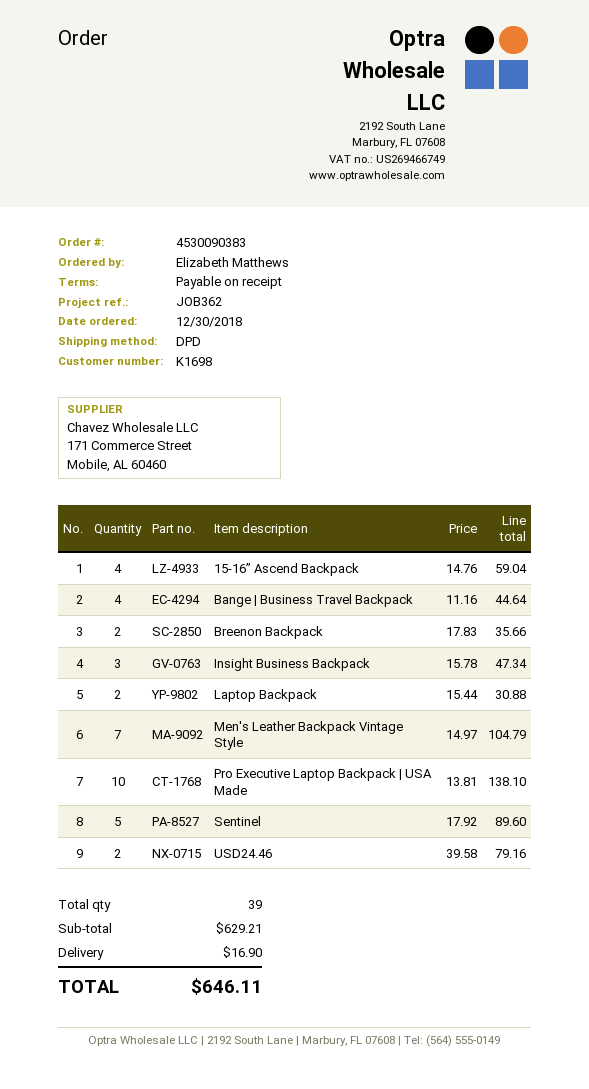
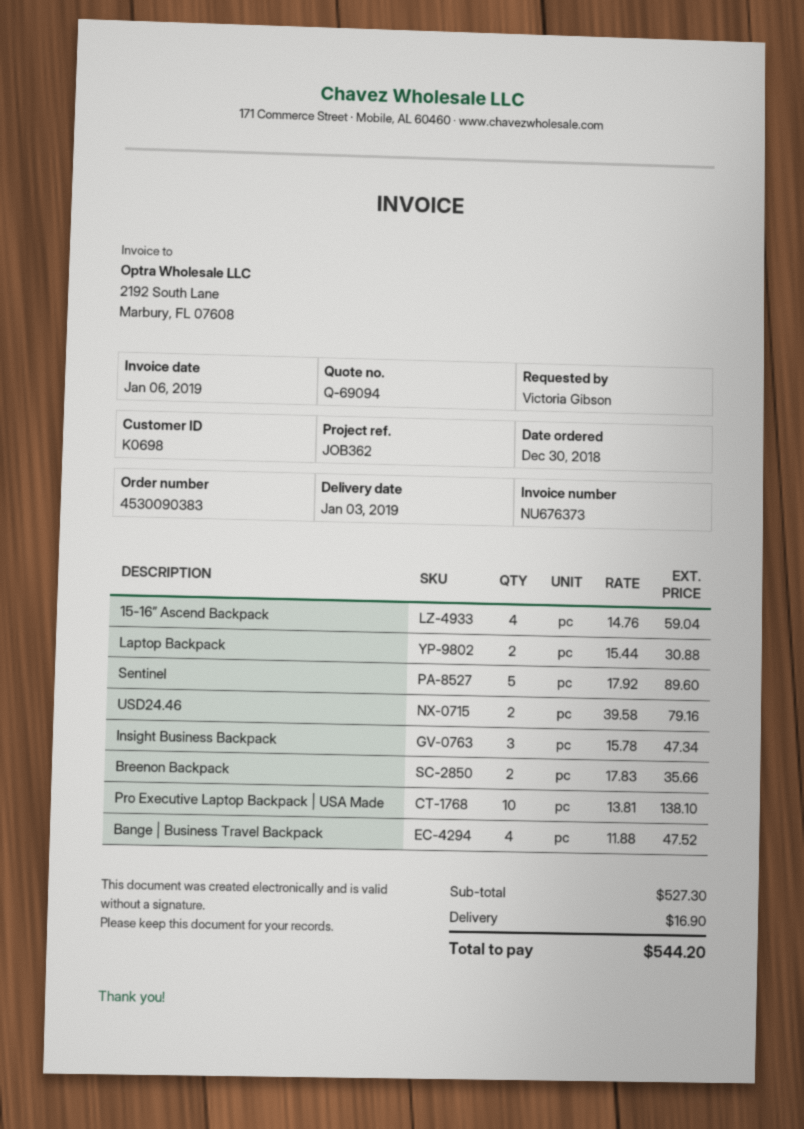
customer number: K1698 -> K0698
ordered by: Elizabeth Matthews -> Victoria Gibson
Bange | Business Travel Backpack: 4 x 11.16 = 44.64 -> 4 x 11.88 = 47.52
Men's Leather Backpack Vintage Style: 7 x 14.97 = 104.79 -> none
subtotal: 629.21 -> 527.30
total: 646.11 -> 544.20

